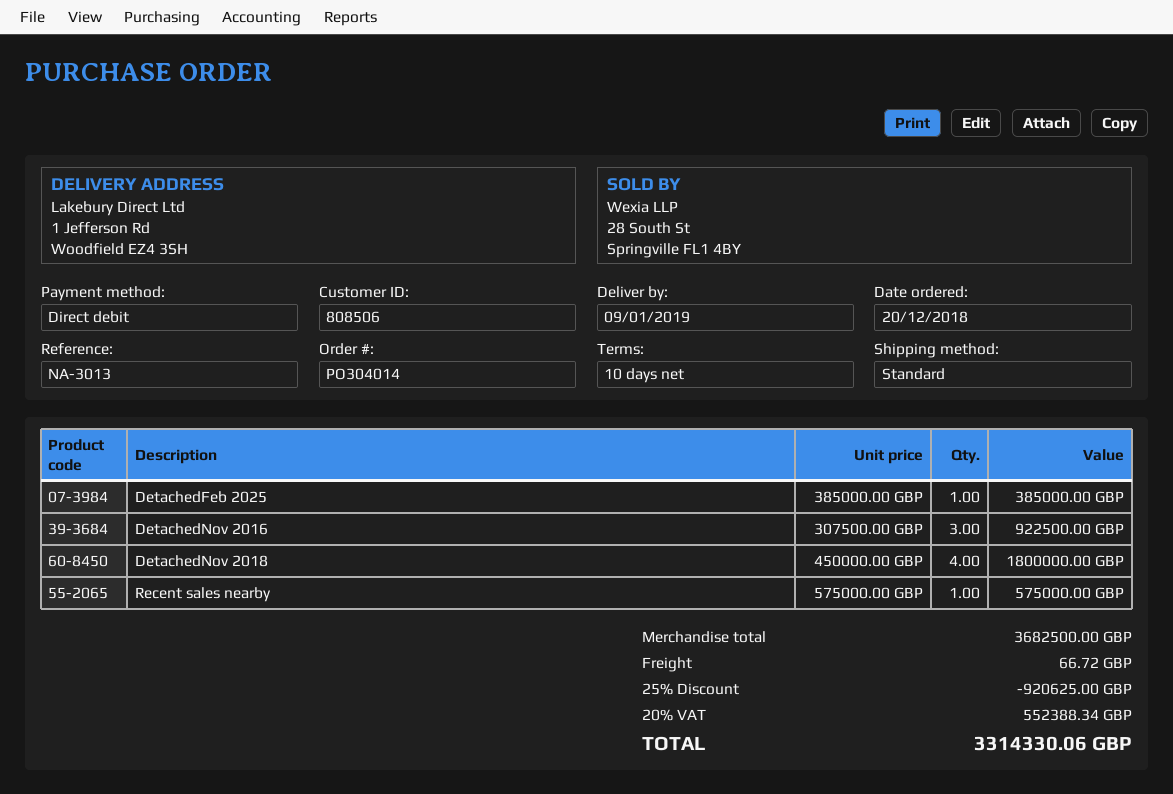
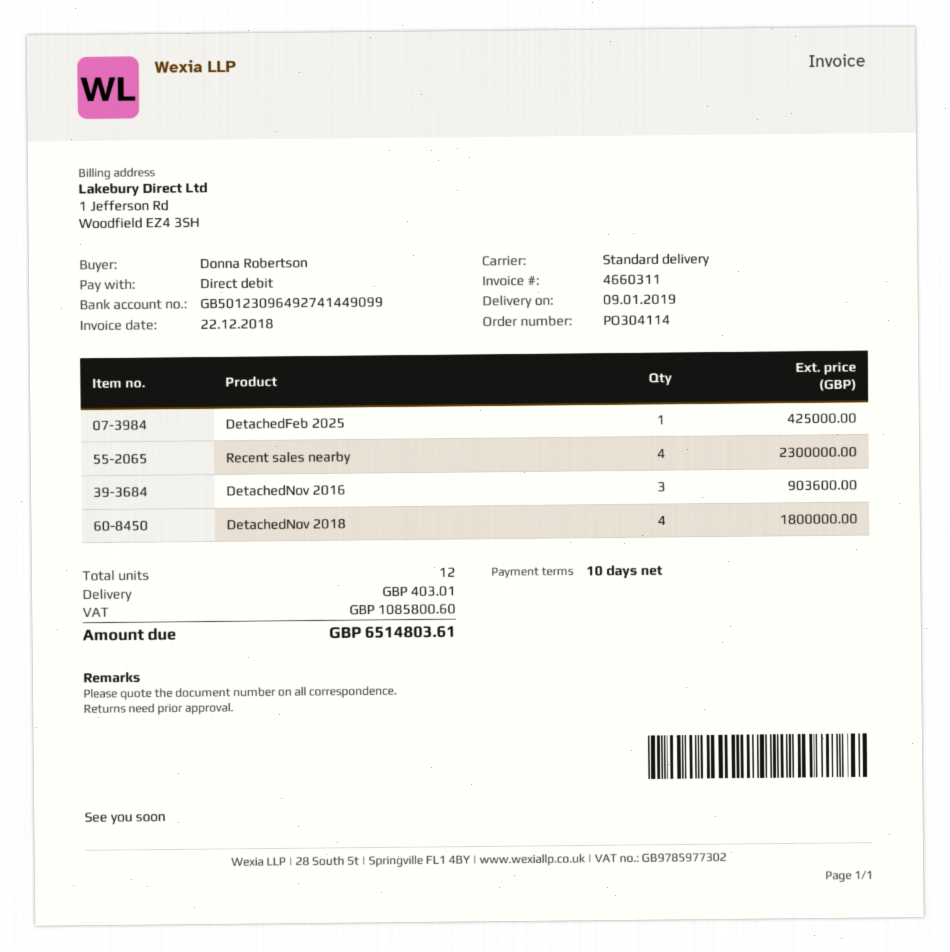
order number: PO304014 -> PO304114
DetachedFeb 2025: 1 for 385000.00 -> 1 for 425000.00
DetachedNov 2016: 3 for 922500.00 -> 3 for 903600.00
Recent sales nearby: 1 for 575000.00 -> 4 for 2300000.00
discount: 25% = 920625.00 -> none
shipping: 66.72 -> 403.01
tax: 552388.34 -> 1085800.60
total: 3314330.06 -> 6514803.61

